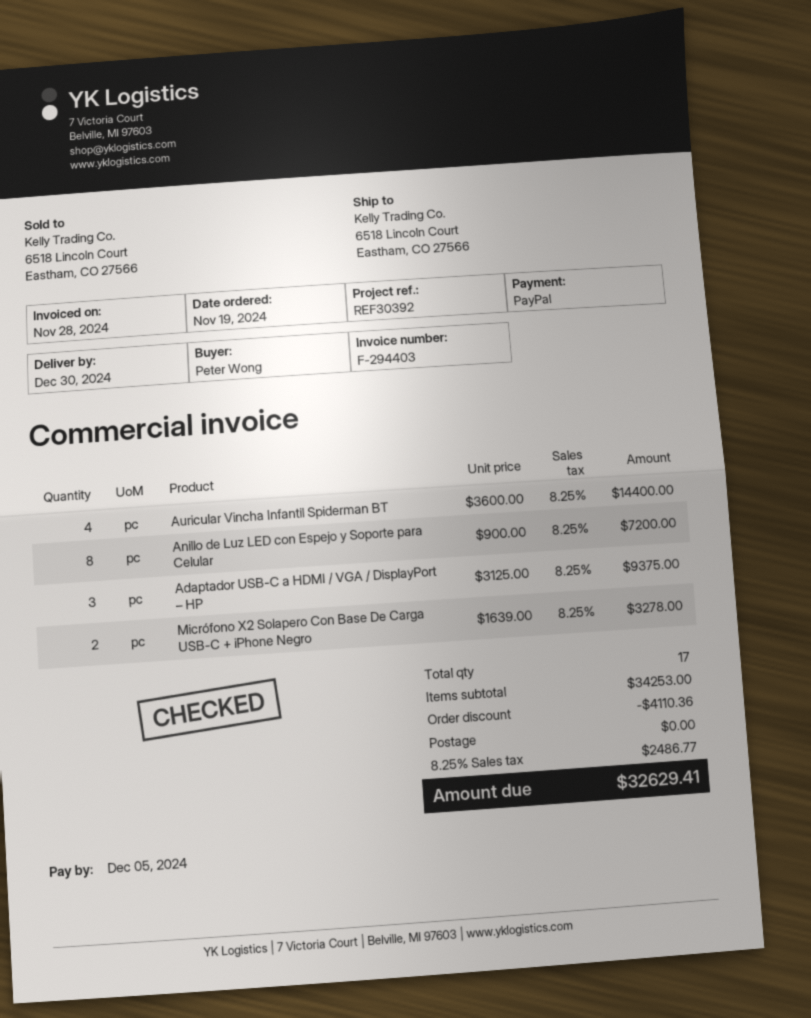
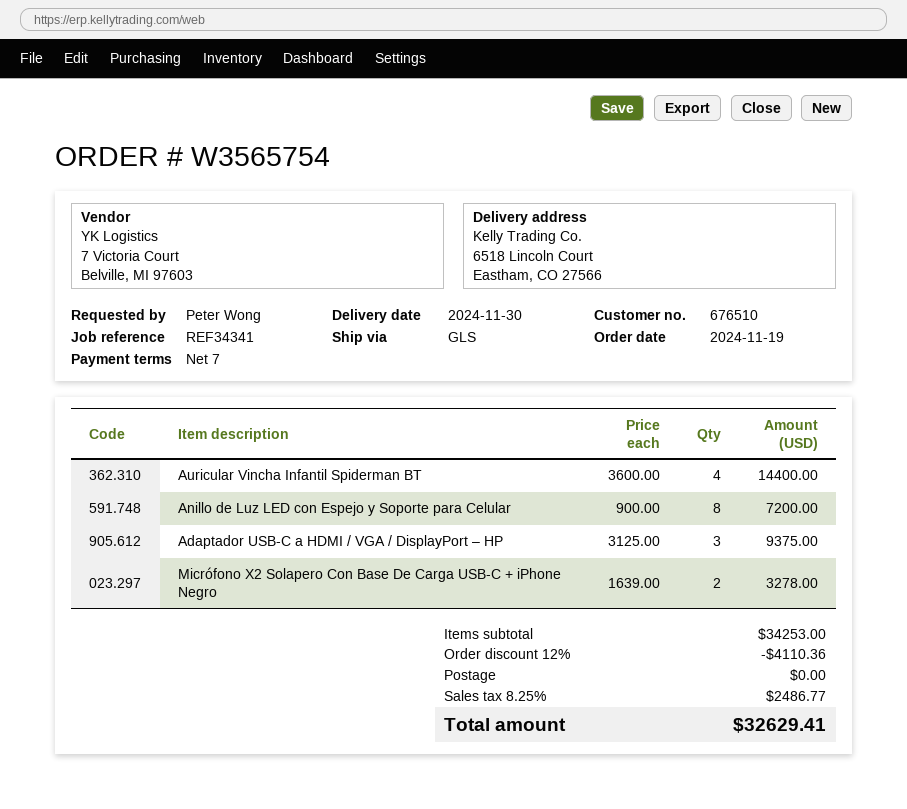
delivery date: 2024-12-30 -> 2024-11-30
reference: REF30392 -> REF34341

